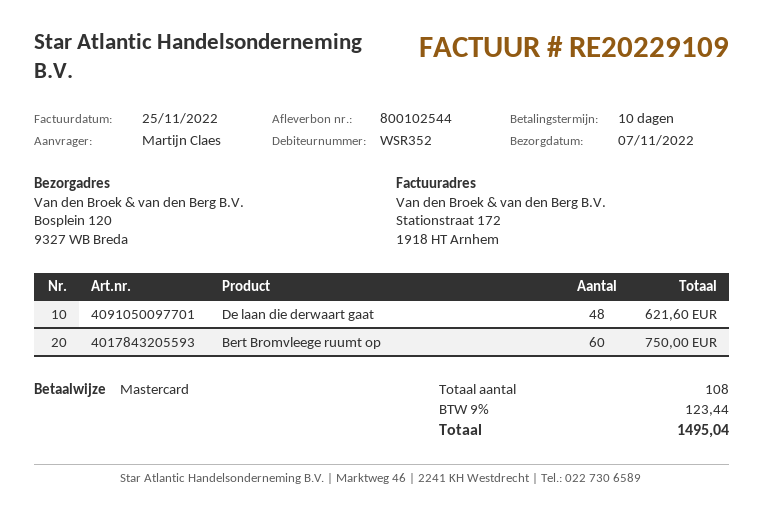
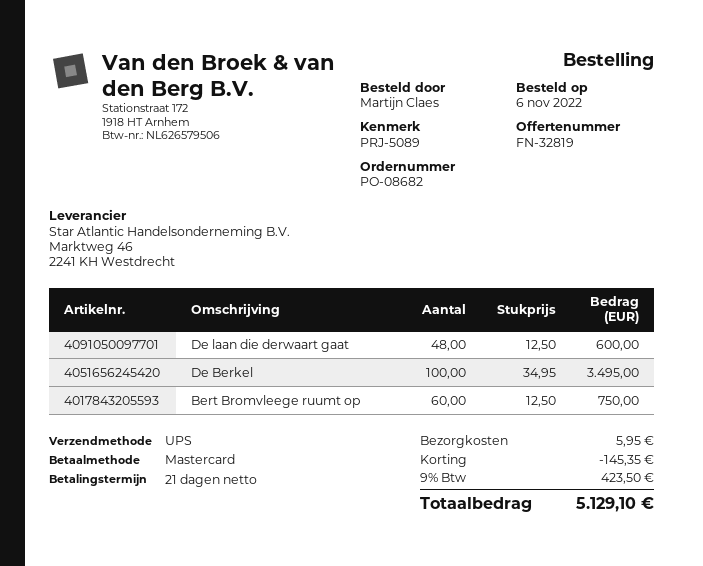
payment terms: 10 days -> 21 days
De laan die derwaart gaat: 48 for 621.60 -> 48 for 600.00
De Berkel: none -> 100 for 3495.00
discount: none -> 145.35
shipping: none -> 5.95
tax: 9% = 123.44 -> 9% = 423.50
total: 1495.04 -> 5129.10

